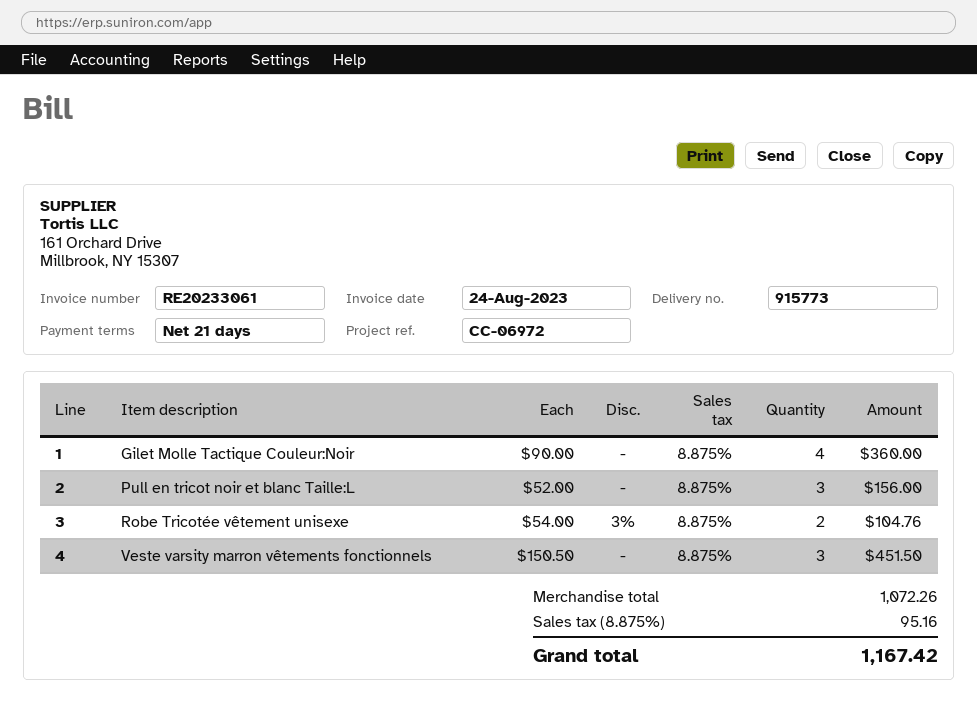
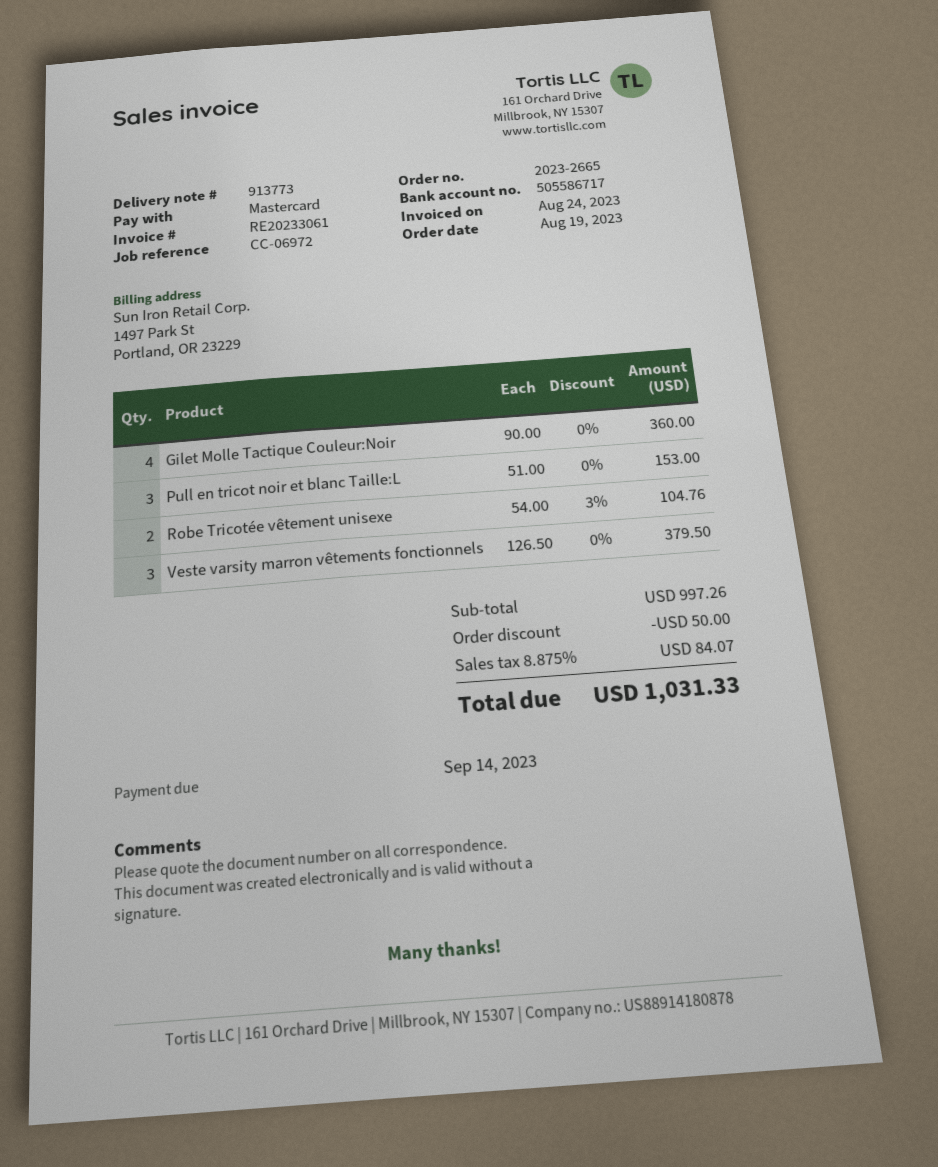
delivery note number: 915773 -> 913773
Pull en tricot noir et blanc Taille:L: 3 x 52.00 = 156.00 -> 3 x 51.00 = 153.00
Veste varsity marron vêtements fonctionnels: 3 x 150.50 = 451.50 -> 3 x 126.50 = 379.50
subtotal: 1072.26 -> 997.26
discount: none -> 50.00
tax: 8.875% = 95.16 -> 8.875% = 84.07
total: 1167.42 -> 1031.33

